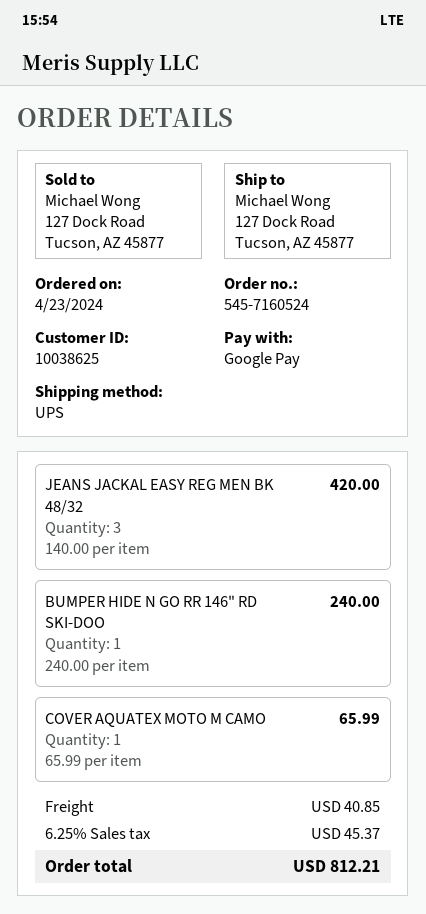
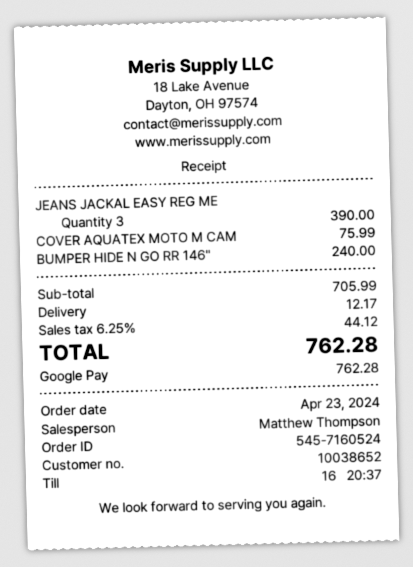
customer number: 10038625 -> 10038652
JEANS JACKAL EASY REG MEN BK 48/32: 3 for 420.00 -> 3 for 390.00
COVER AQUATEX MOTO M CAMO: 1 for 65.99 -> 1 for 75.99
shipping: 40.85 -> 12.17
tax: 6.25% = 45.37 -> 6.25% = 44.12
total: 812.21 -> 762.28

